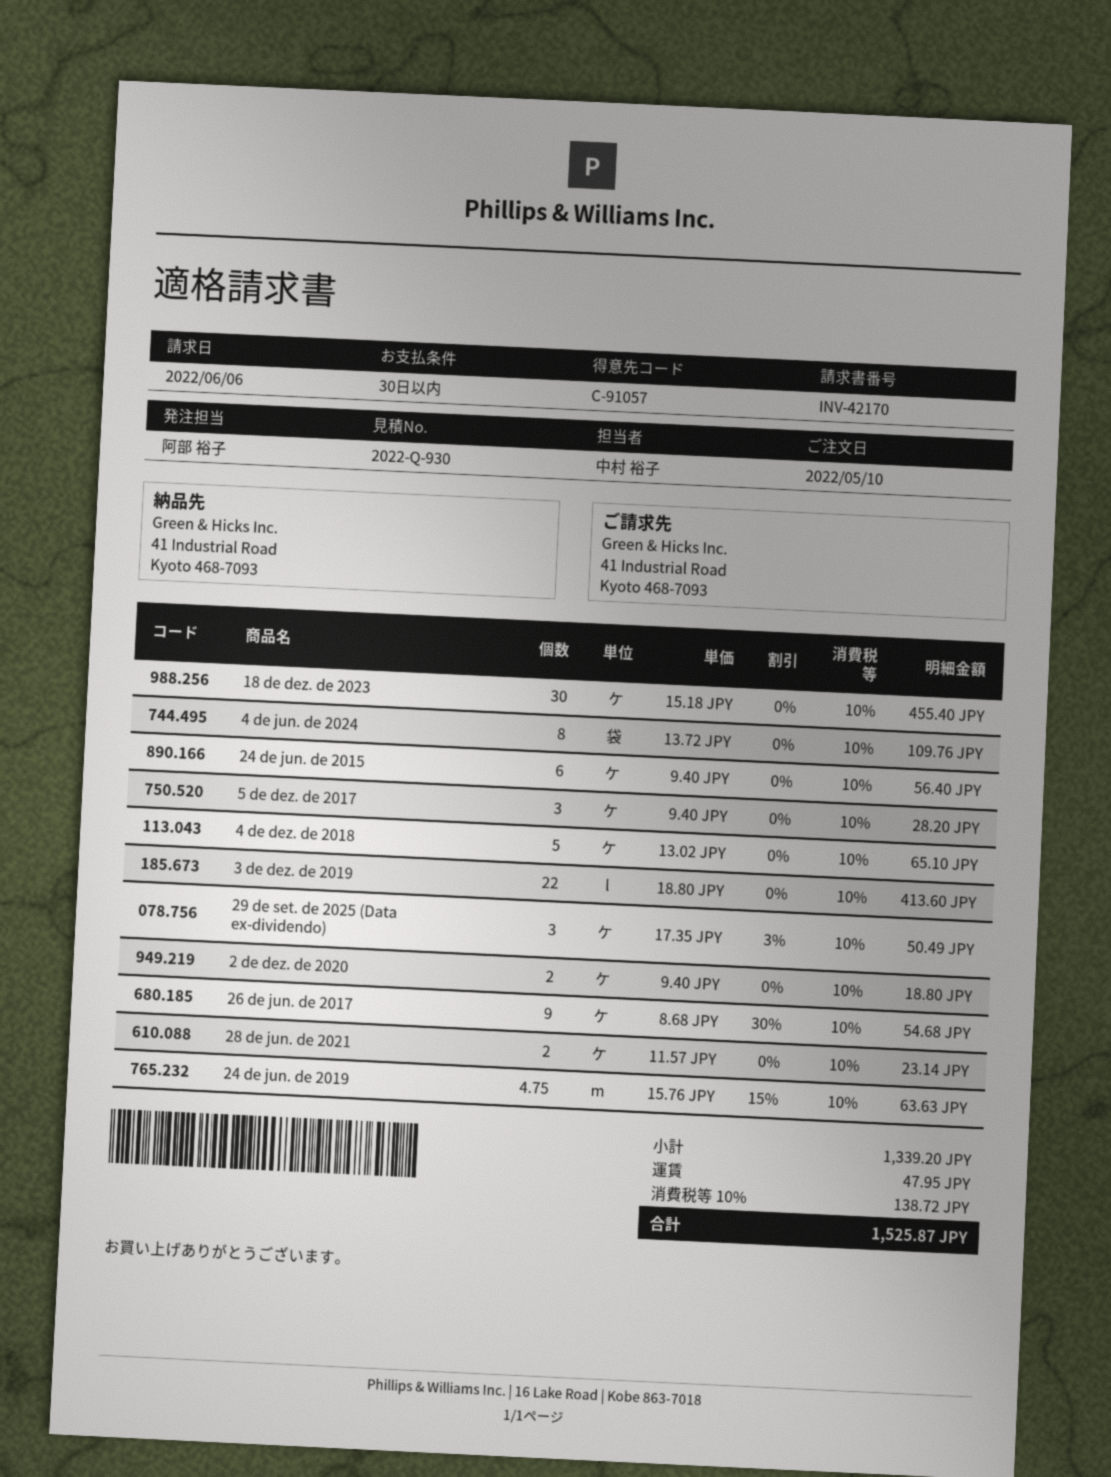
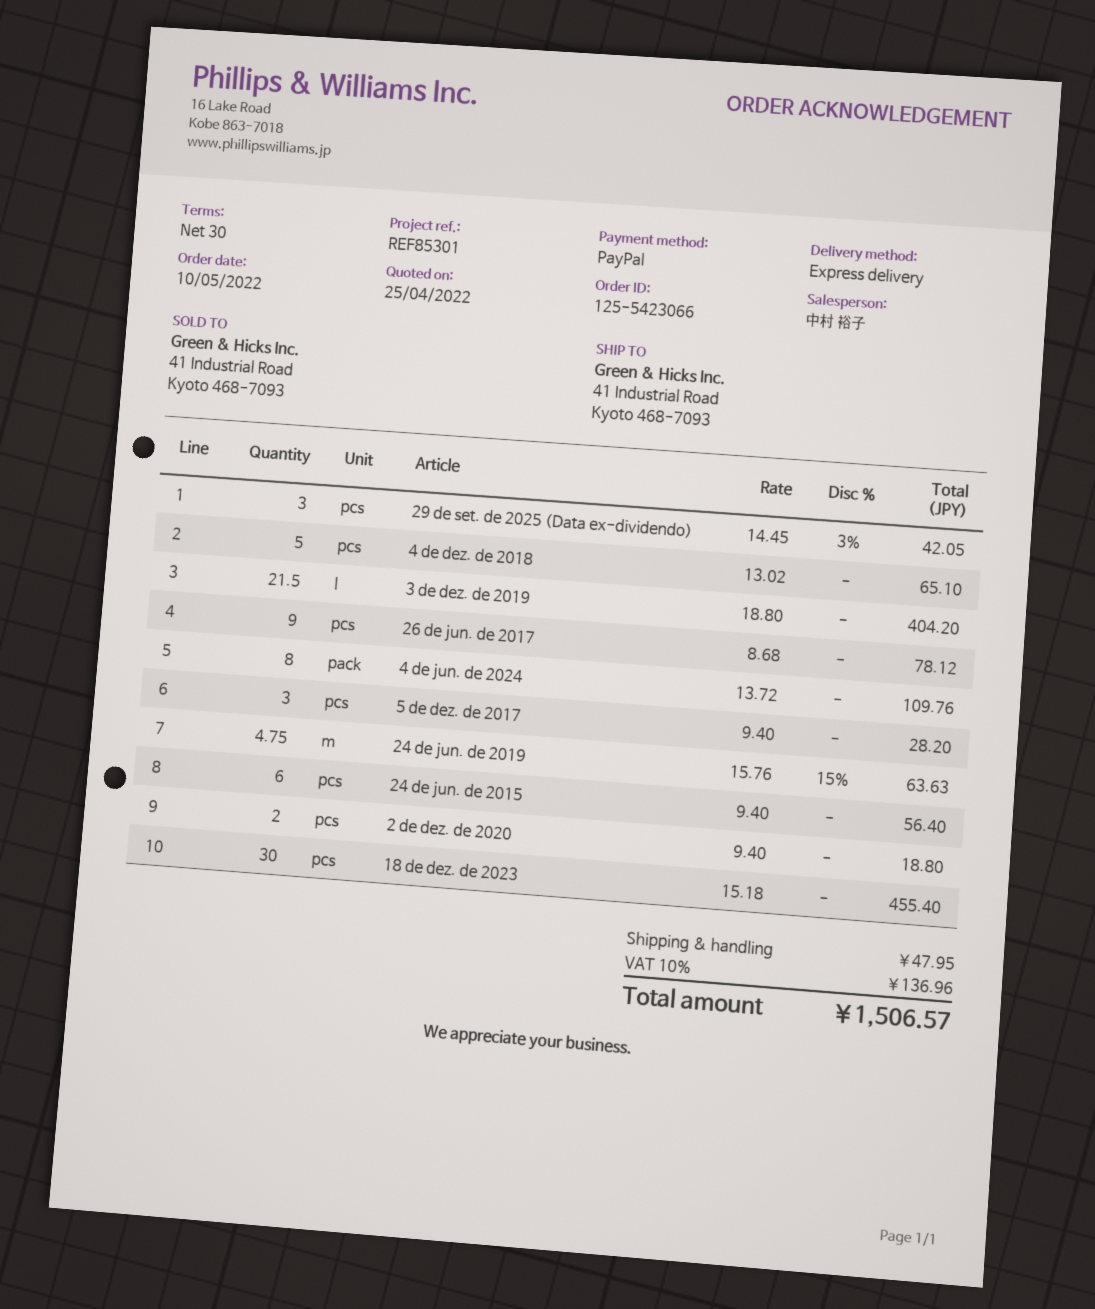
3 de dez. de 2019: 22 x 18.80 = 413.60 -> 21.5 x 18.80 = 404.20
29 de set. de 2025 (Data ex-dividendo): 3 x 17.35 - 3% = 50.49 -> 3 x 14.45 - 3% = 42.05
26 de jun. de 2017: 9 x 8.68 - 30% = 54.68 -> 9 x 8.68 = 78.12
28 de jun. de 2021: 2 x 11.57 = 23.14 -> none
tax: 10% = 138.72 -> 10% = 136.96
total: 1525.87 -> 1506.57

